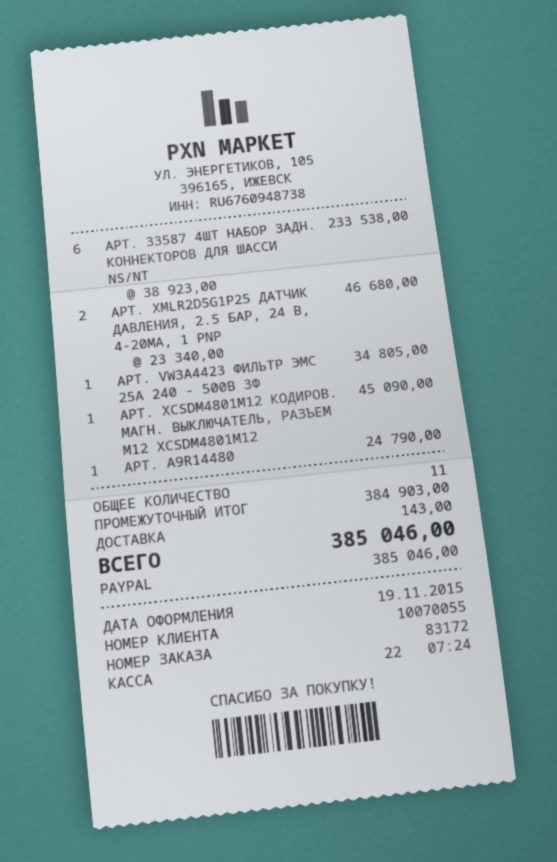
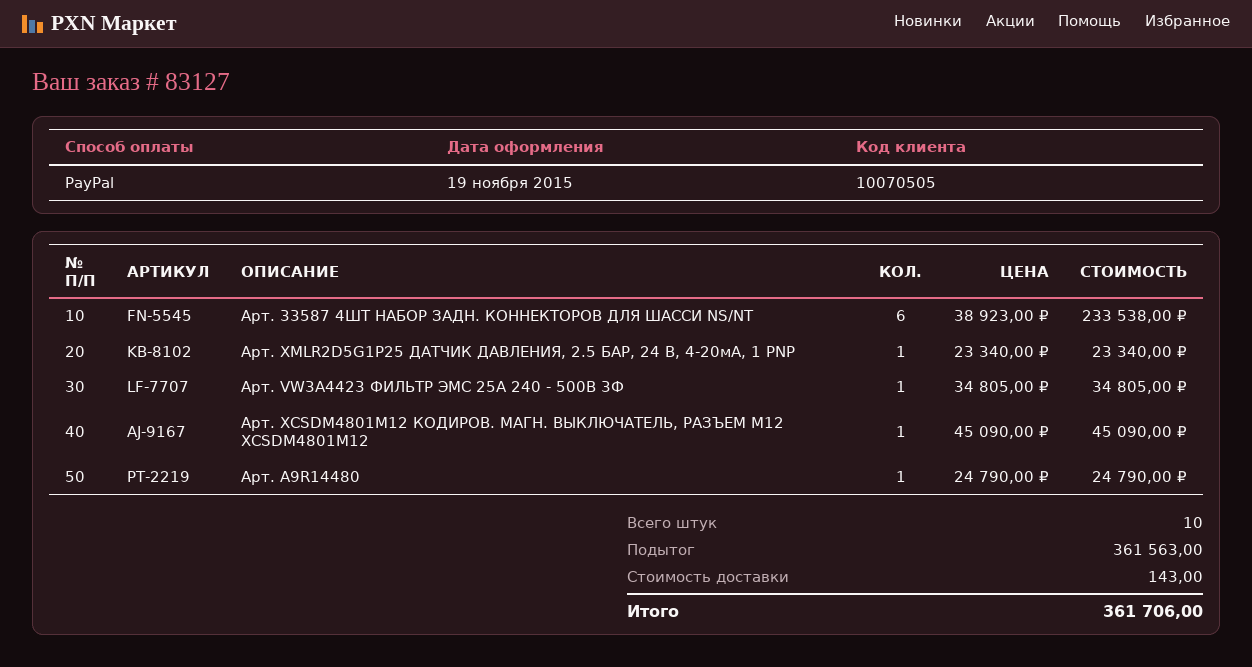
order number: 83172 -> 83127
customer number: 10070055 -> 10070505
АРТ. XMLR2D5G1P25 ДАТЧИК ДАВЛЕНИЯ, 2.5 БАР, 24 В, 4-20МА, 1 PNP: 2 x 23340.00 = 46680.00 -> 1 x 23340.00 = 23340.00
total quantity: 11 -> 10
subtotal: 384903.00 -> 361563.00
total: 385046.00 -> 361706.00

